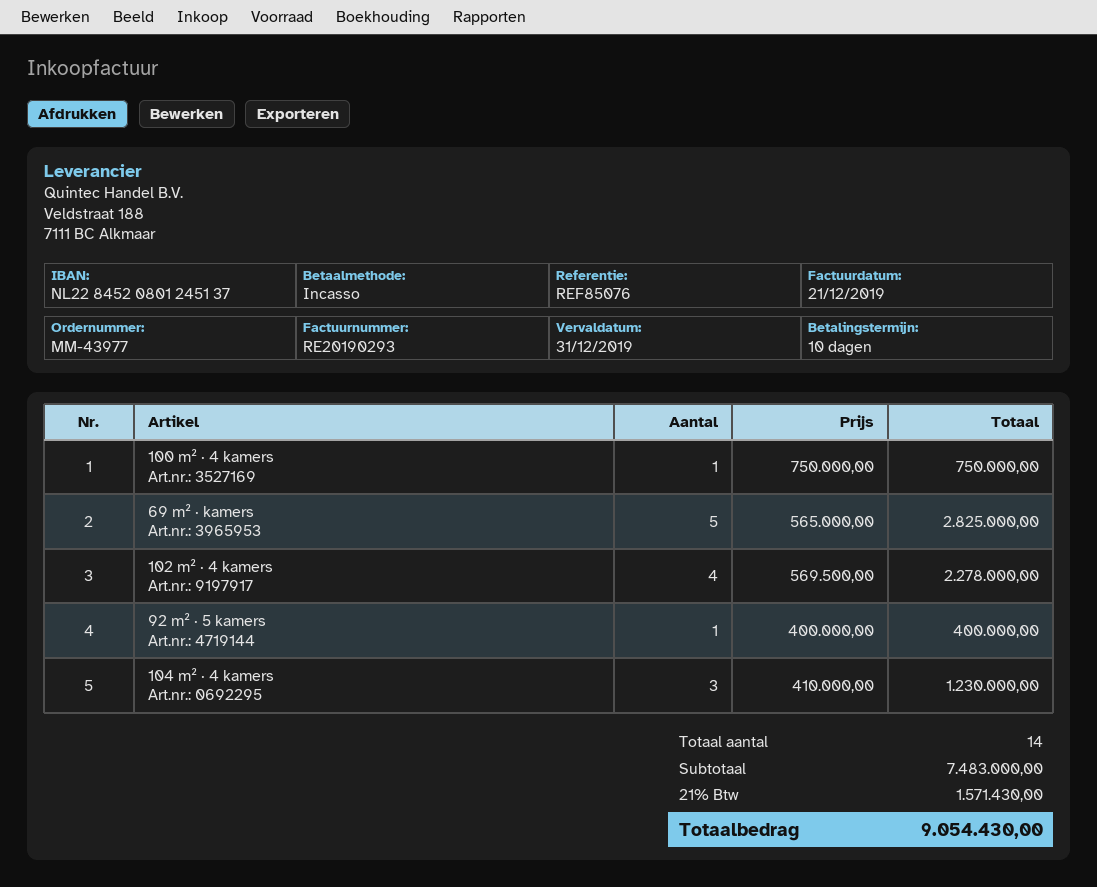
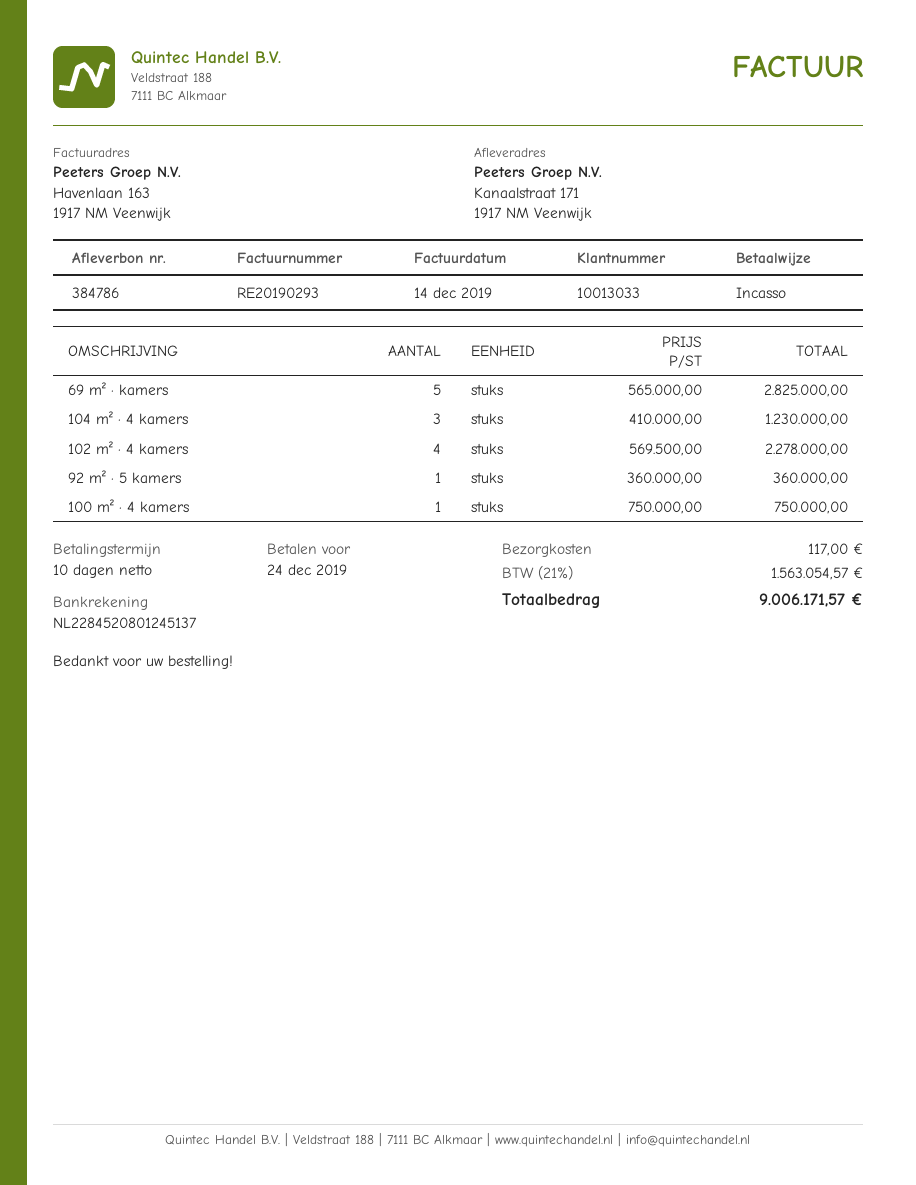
invoice date: 2019-12-21 -> 2019-12-14
due date: 2019-12-31 -> 2019-12-24
92 m² · 5 kamers: 1 x 400000.00 = 400000.00 -> 1 x 360000.00 = 360000.00
shipping: none -> 117.00
tax: 21% = 1571430.00 -> 21% = 1563054.57
total: 9054430.00 -> 9006171.57

